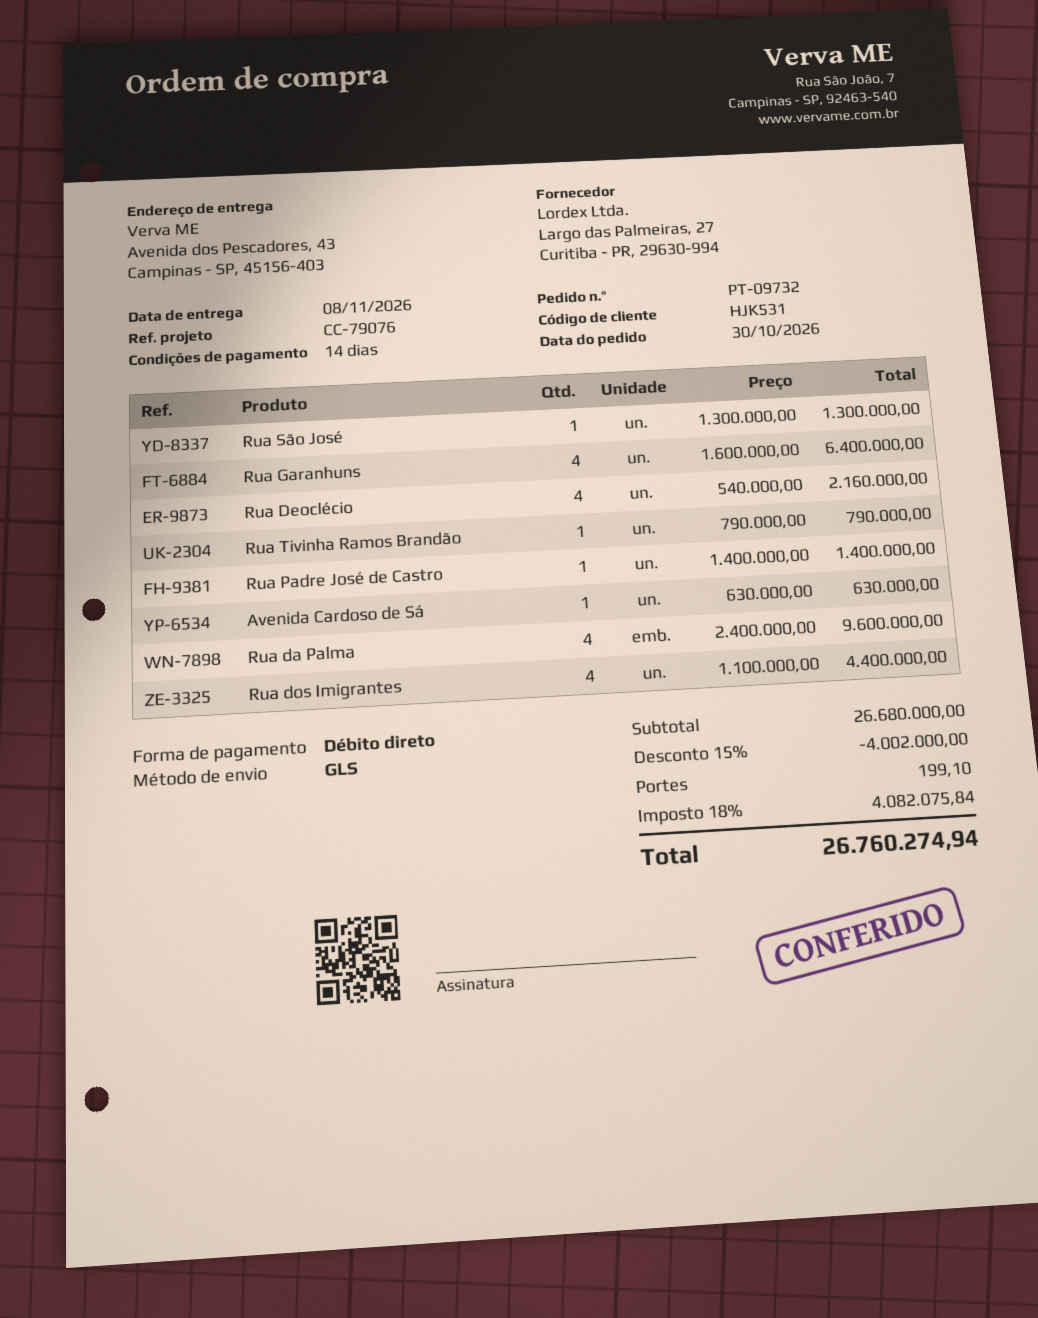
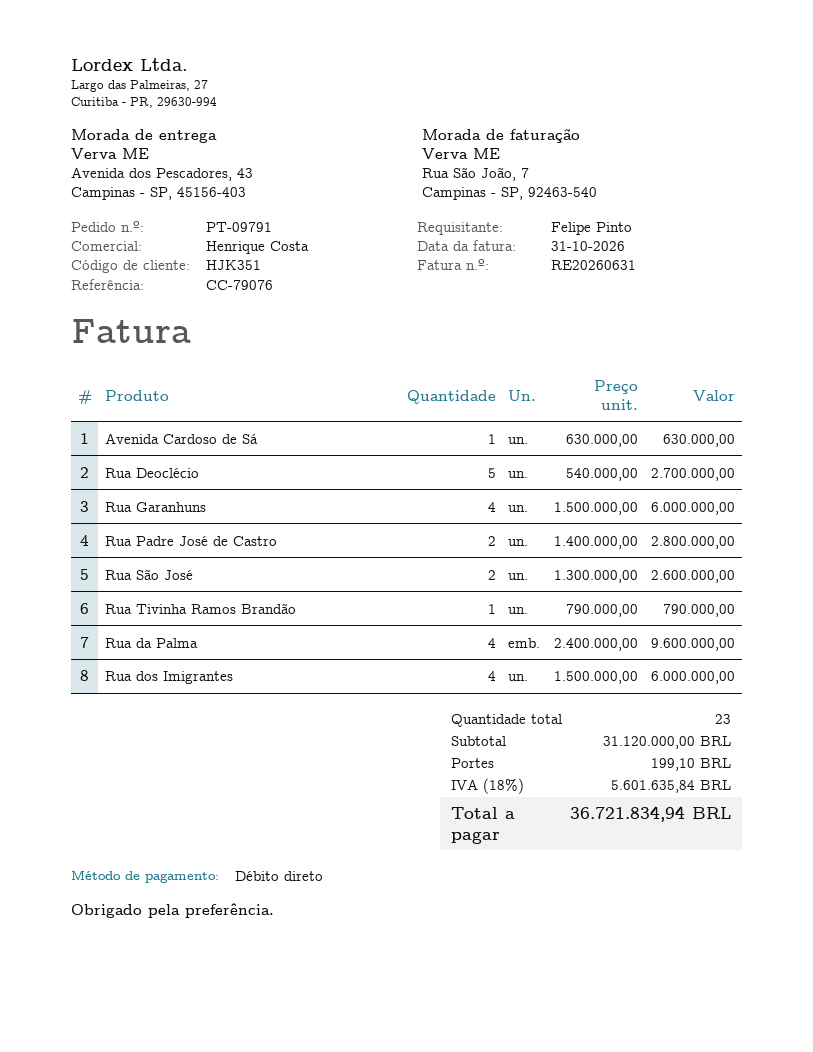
order number: PT-09732 -> PT-09791
customer number: HJK531 -> HJK351
Rua São José: 1 x 1300000.00 = 1300000.00 -> 2 x 1300000.00 = 2600000.00
Rua Garanhuns: 4 x 1600000.00 = 6400000.00 -> 4 x 1500000.00 = 6000000.00
Rua Deoclécio: 4 x 540000.00 = 2160000.00 -> 5 x 540000.00 = 2700000.00
Rua Padre José de Castro: 1 x 1400000.00 = 1400000.00 -> 2 x 1400000.00 = 2800000.00
Rua dos Imigrantes: 4 x 1100000.00 = 4400000.00 -> 4 x 1500000.00 = 6000000.00
subtotal: 26680000.00 -> 31120000.00
discount: 15% = 4002000.00 -> none
tax: 18% = 4082075.84 -> 18% = 5601635.84
total: 26760274.94 -> 36721834.94

